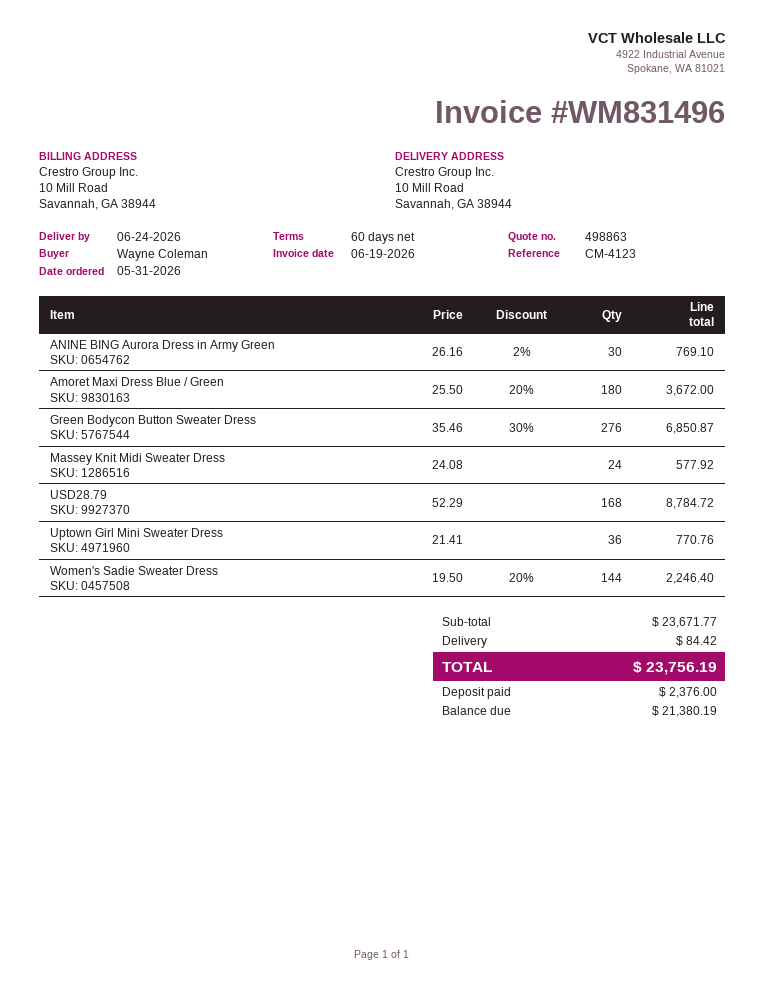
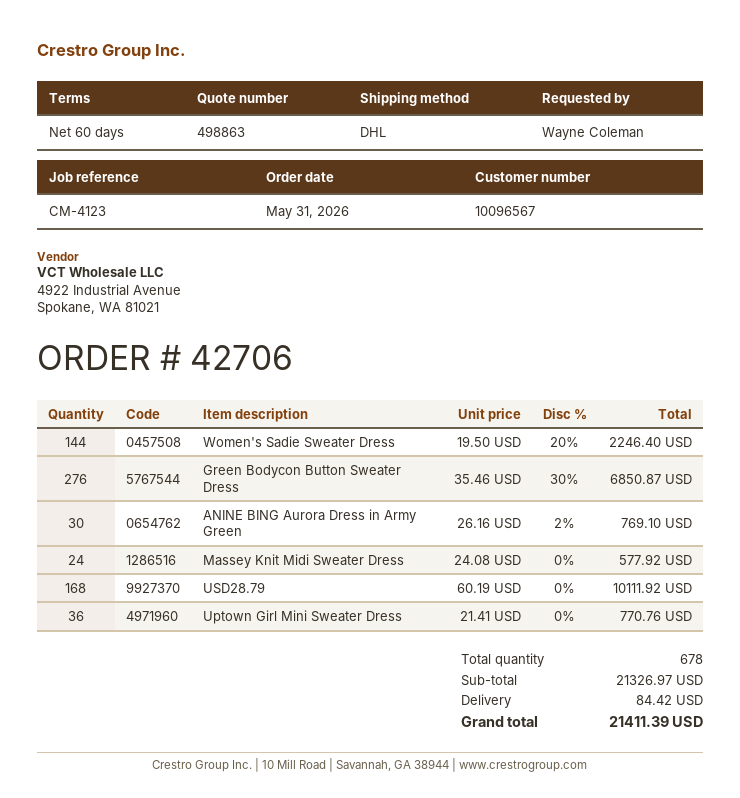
Amoret Maxi Dress Blue / Green: 180 x 25.50 - 20% = 3672.00 -> none
USD28.79: 168 x 52.29 = 8784.72 -> 168 x 60.19 = 10111.92
subtotal: 23671.77 -> 21326.97
total: 23756.19 -> 21411.39

